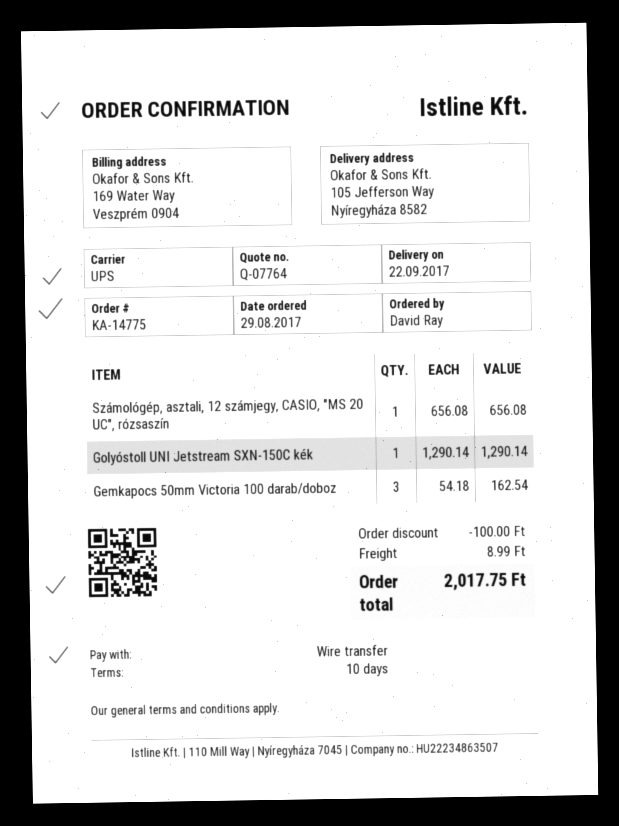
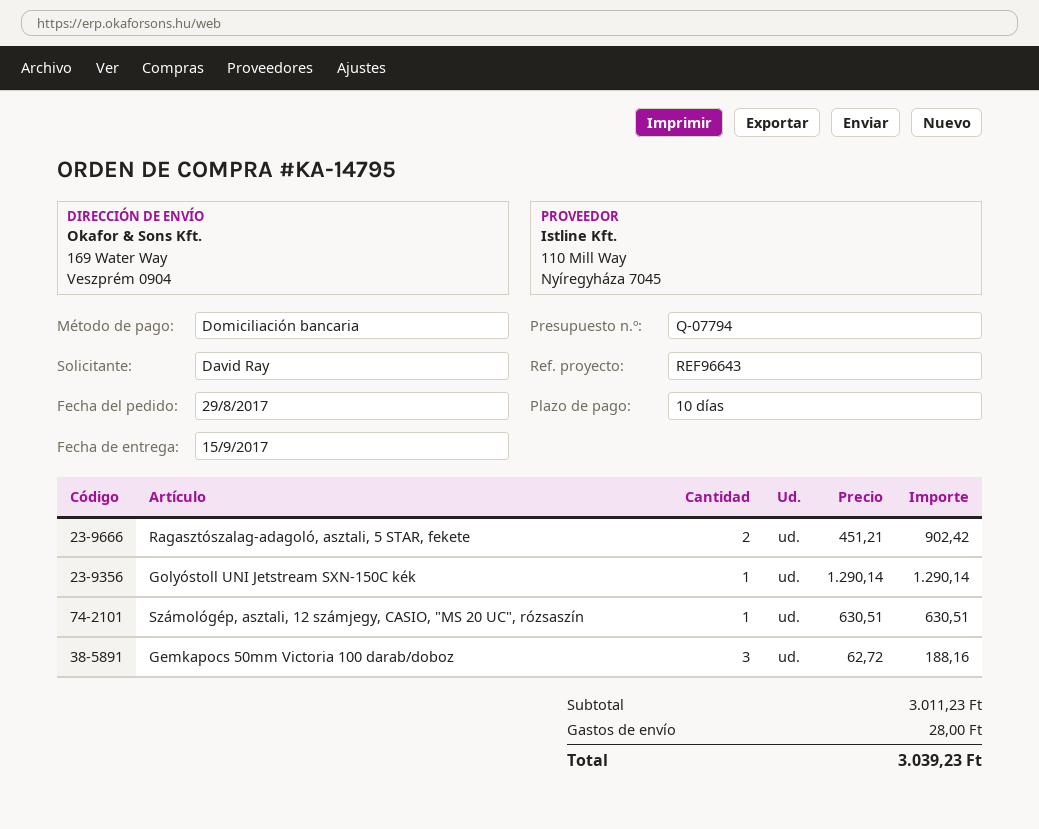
quote number: Q-07764 -> Q-07794
order number: KA-14775 -> KA-14795
delivery date: 2017-09-22 -> 2017-09-15
payment method: bank transfer -> direct debit
ship to: 105 Jefferson Way, Nyíregyháza 8582 -> 169 Water Way, Veszprém 0904
Számológép, asztali, 12 számjegy, CASIO, "MS 20 UC", rózsaszín: 1 x 656.08 = 656.08 -> 1 x 630.51 = 630.51
Gemkapocs 50mm Victoria 100 darab/doboz: 3 x 54.18 = 162.54 -> 3 x 62.72 = 188.16
Ragasztószalag-adagoló, asztali, 5 STAR, fekete: none -> 2 x 451.21 = 902.42
discount: 100.00 -> none
shipping: 8.99 -> 28.00
total: 2017.75 -> 3039.23

